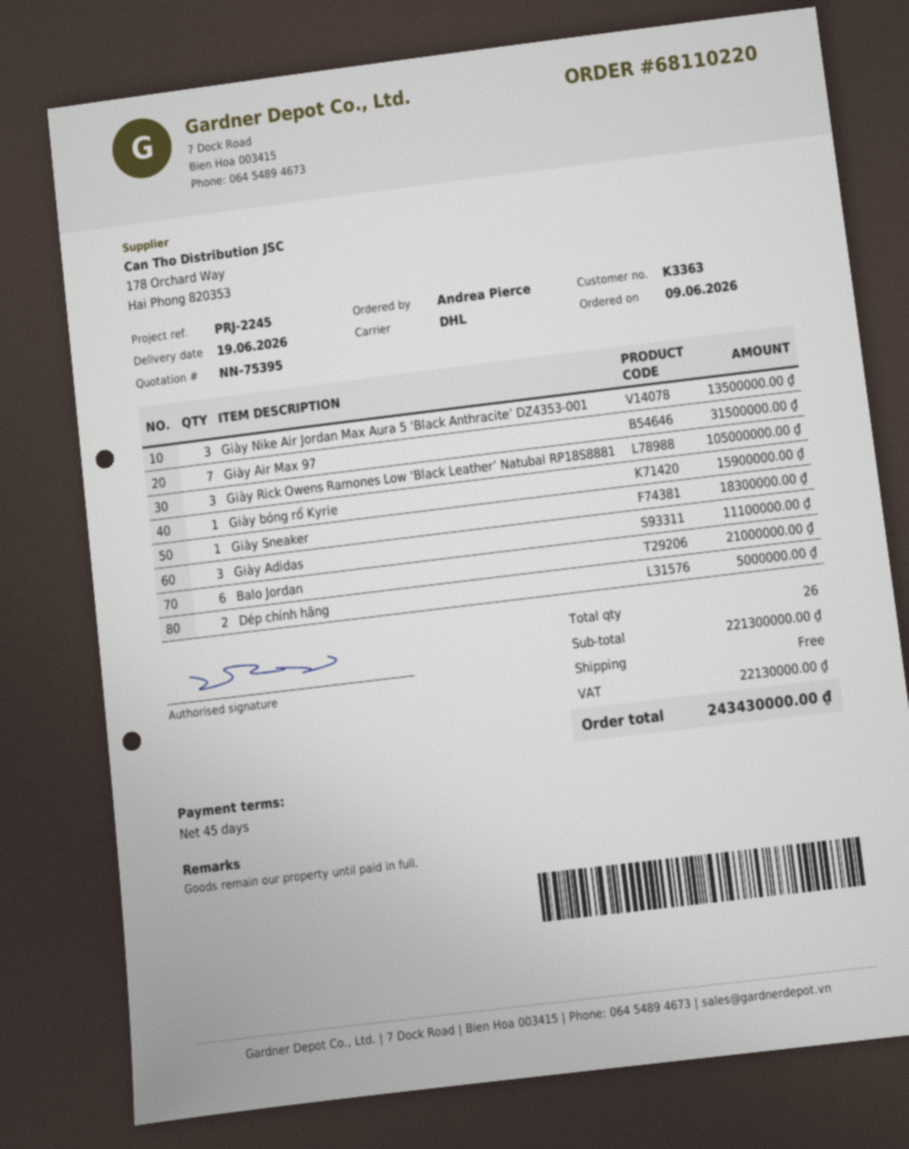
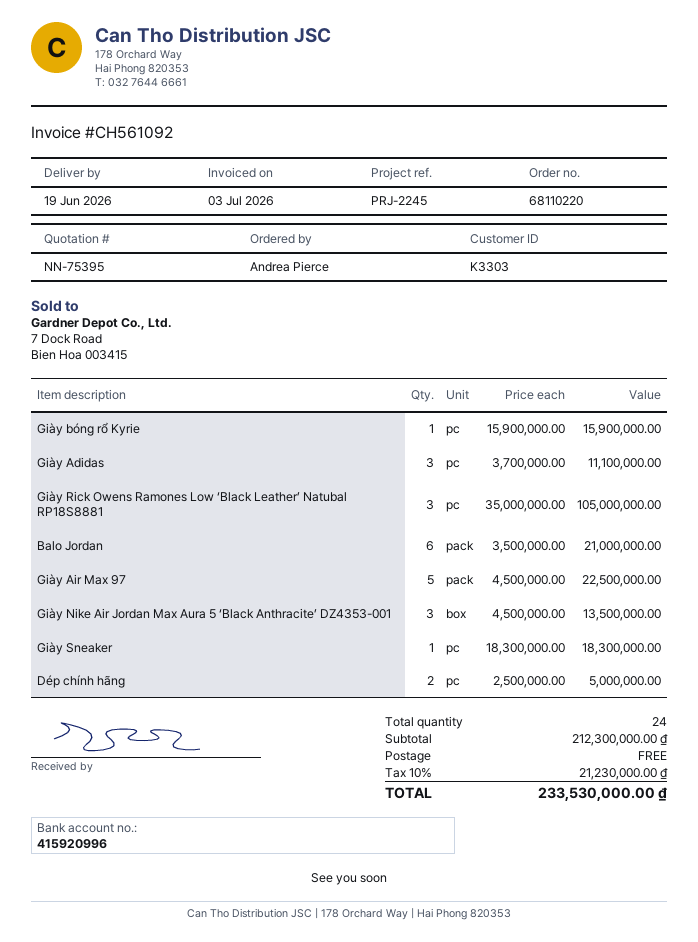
customer number: K3363 -> K3303
Giày Air Max 97: 7 for 31500000.00 -> 5 for 22500000.00
total quantity: 26 -> 24
subtotal: 221300000.00 -> 212300000.00
tax: 22130000.00 -> 21230000.00
total: 243430000.00 -> 233530000.00

